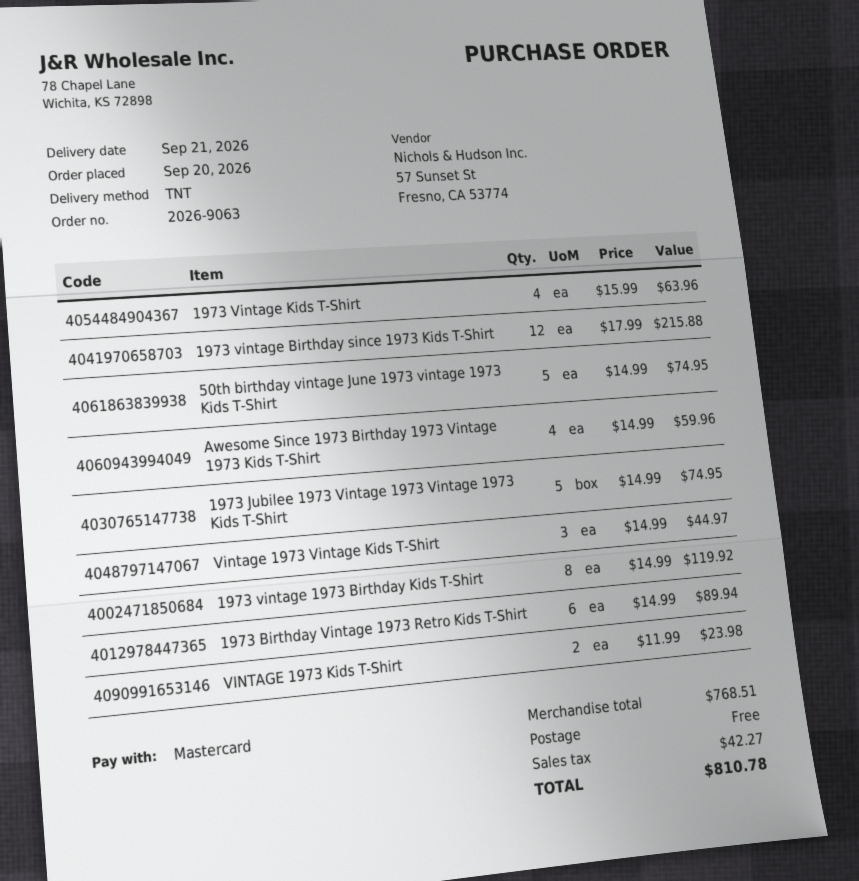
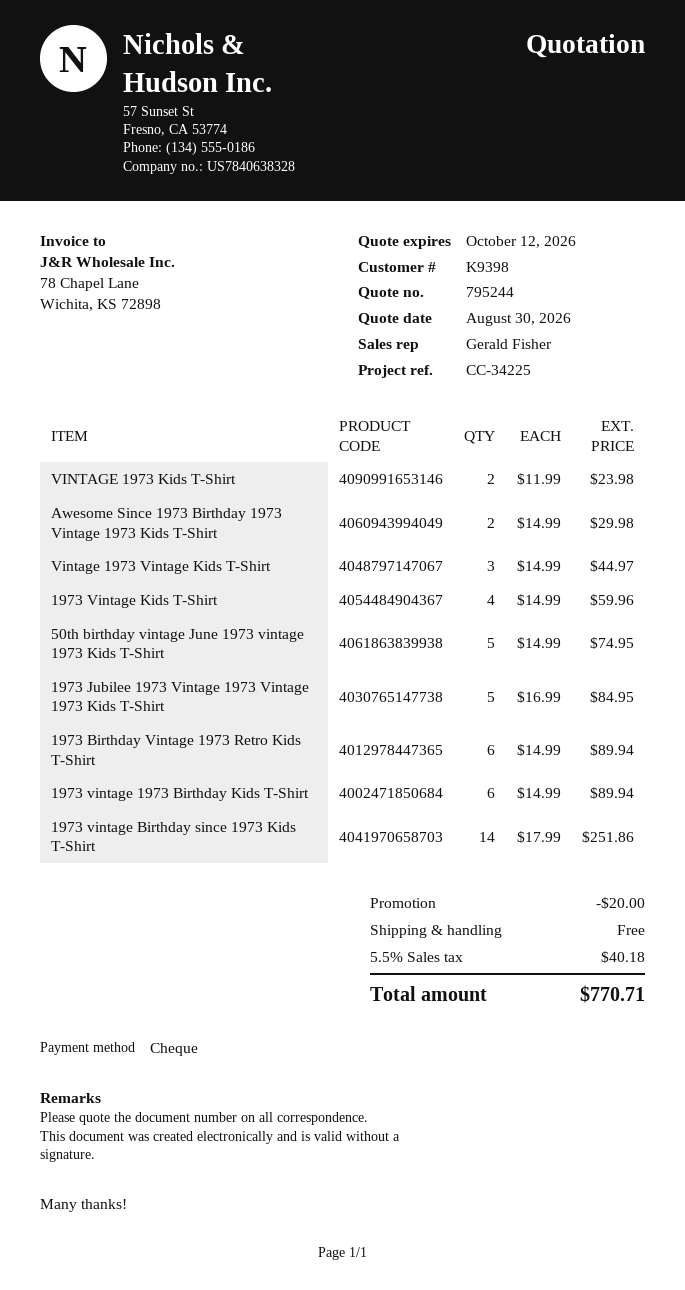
payment method: Mastercard -> cheque
1973 Vintage Kids T-Shirt: 4 x 15.99 = 63.96 -> 4 x 14.99 = 59.96
1973 vintage Birthday since 1973 Kids T-Shirt: 12 x 17.99 = 215.88 -> 14 x 17.99 = 251.86
Awesome Since 1973 Birthday 1973 Vintage 1973 Kids T-Shirt: 4 x 14.99 = 59.96 -> 2 x 14.99 = 29.98
1973 Jubilee 1973 Vintage 1973 Vintage 1973 Kids T-Shirt: 5 x 14.99 = 74.95 -> 5 x 16.99 = 84.95
1973 vintage 1973 Birthday Kids T-Shirt: 8 x 14.99 = 119.92 -> 6 x 14.99 = 89.94
discount: none -> 20.00
tax: 42.27 -> 40.18
total: 810.78 -> 770.71

